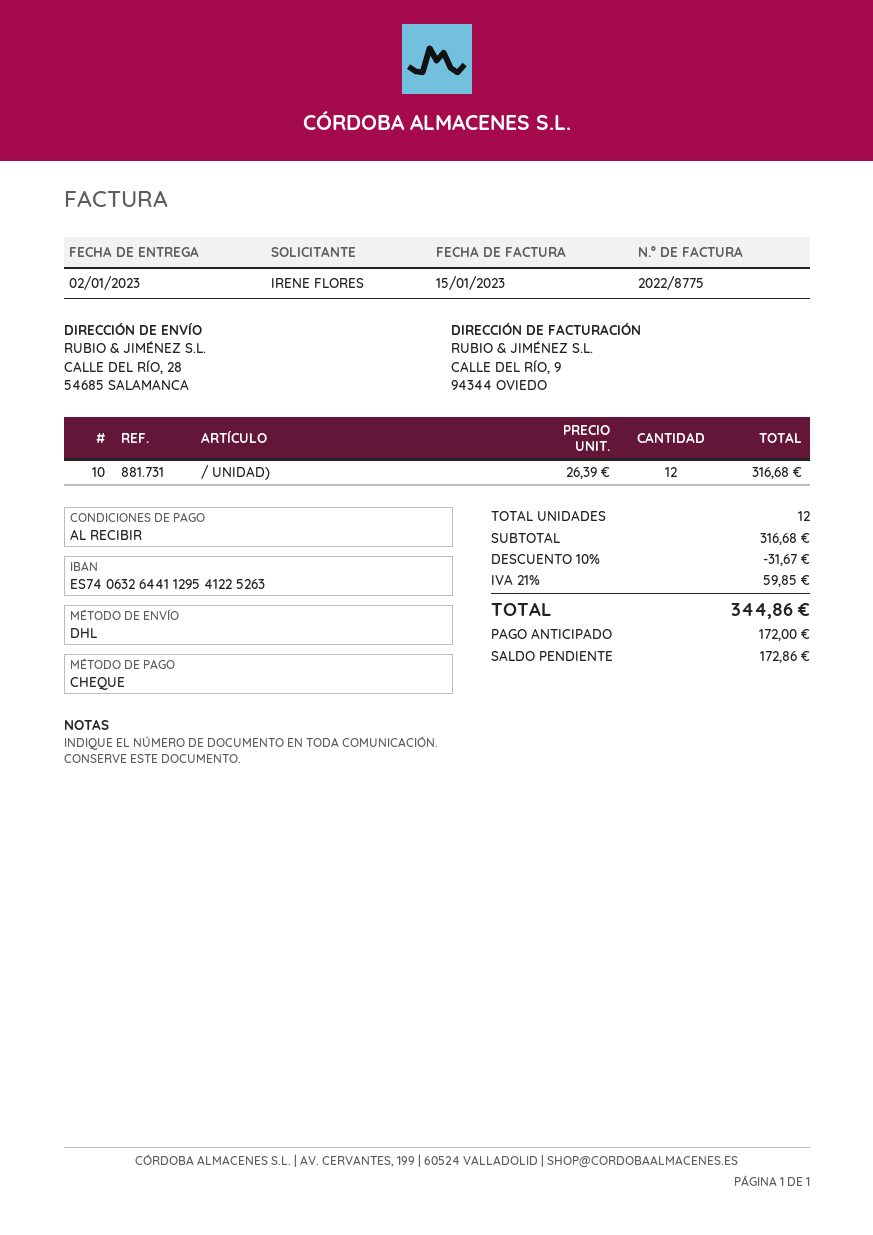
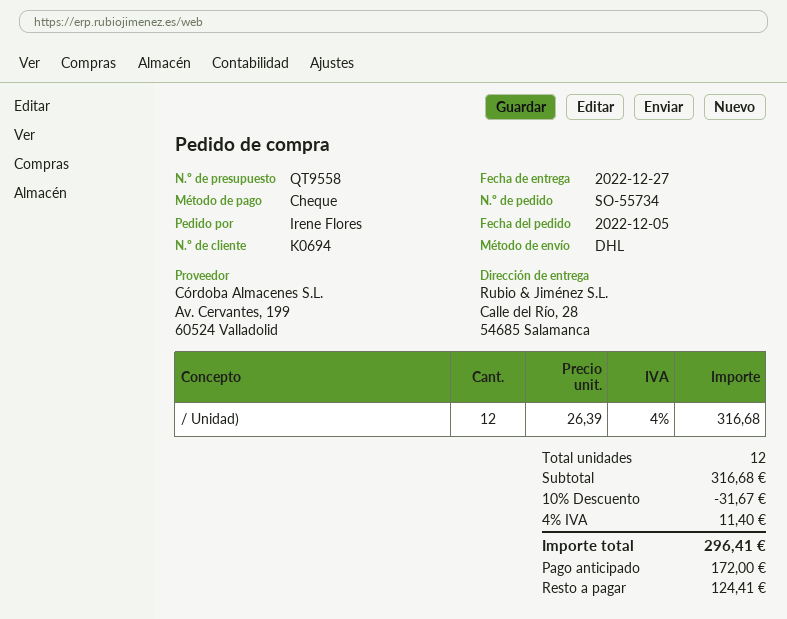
delivery date: 2023-01-02 -> 2022-12-27
tax: 21% = 59.85 -> 4% = 11.40
total: 344.86 -> 296.41
balance: 172.86 -> 124.41

